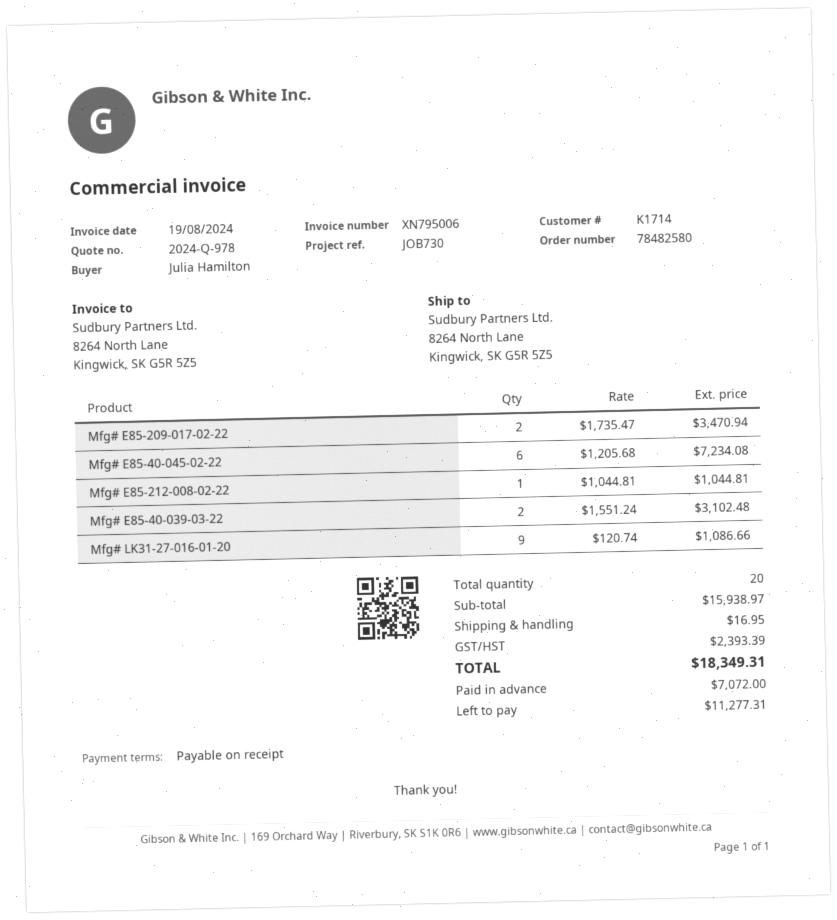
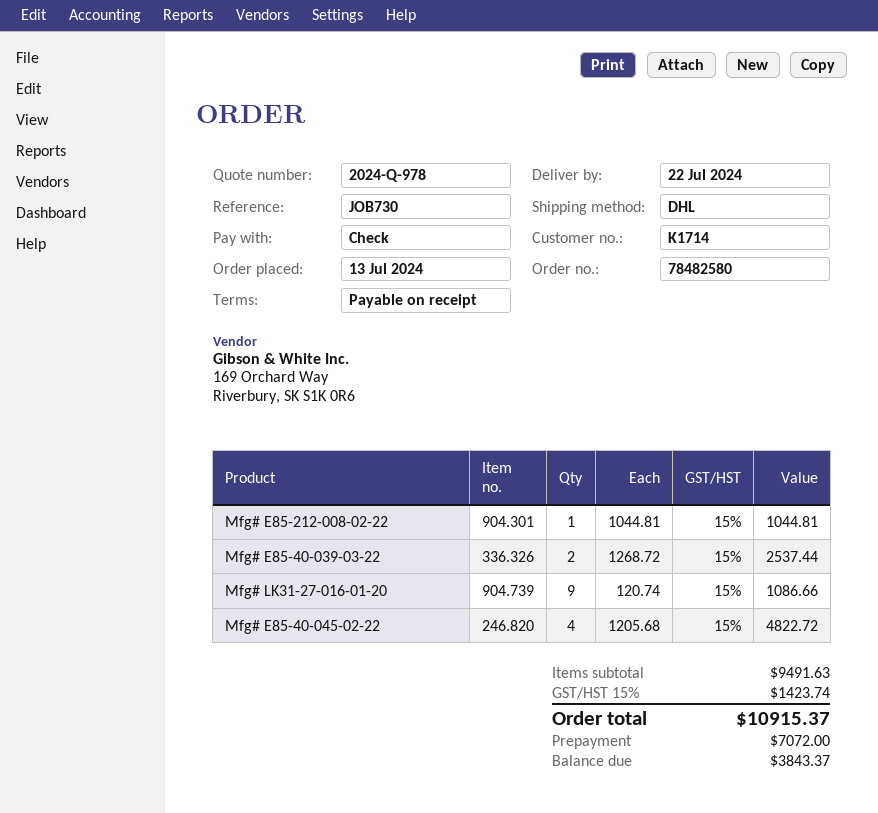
Mfg# E85-209-017-02-22: 2 x 1735.47 = 3470.94 -> none
Mfg# E85-40-045-02-22: 6 x 1205.68 = 7234.08 -> 4 x 1205.68 = 4822.72
Mfg# E85-40-039-03-22: 2 x 1551.24 = 3102.48 -> 2 x 1268.72 = 2537.44
subtotal: 15938.97 -> 9491.63
shipping: 16.95 -> none
tax: 2393.39 -> 1423.74
total: 18349.31 -> 10915.37
balance: 11277.31 -> 3843.37

